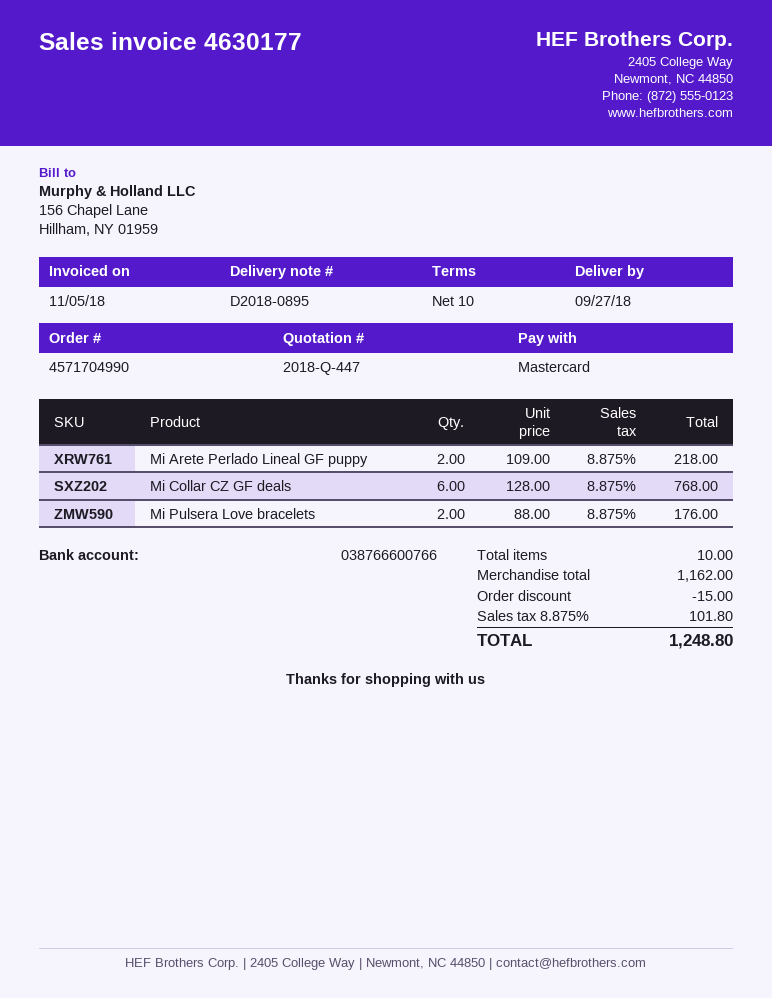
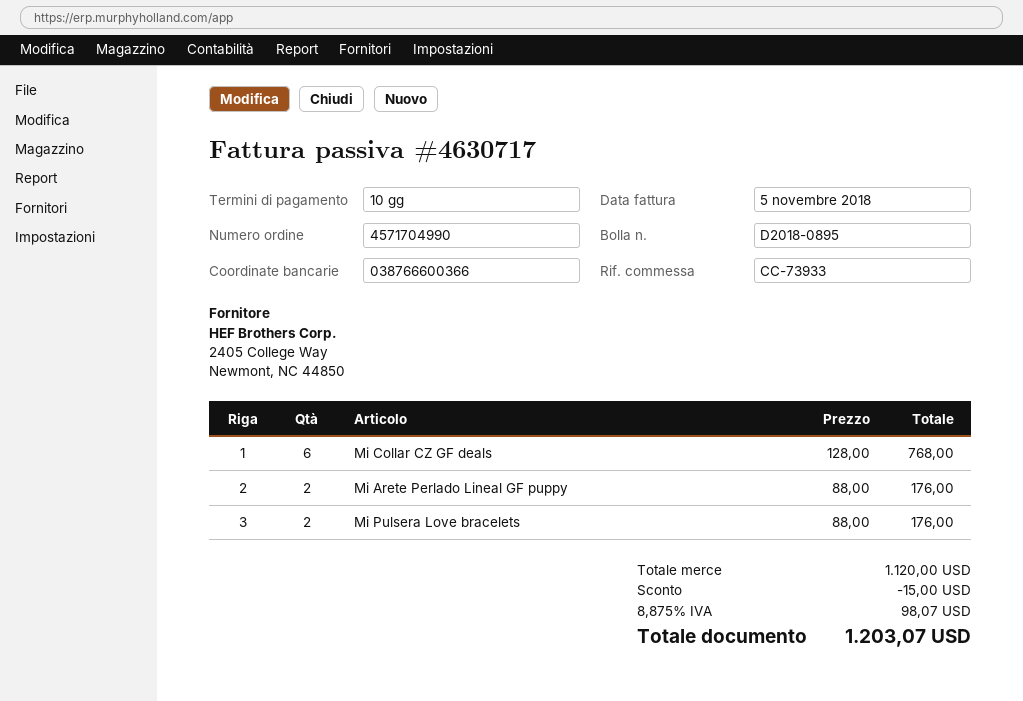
invoice number: 4630177 -> 4630717
bank account: 038766600766 -> 038766600366
Mi Arete Perlado Lineal GF puppy: 2 x 109.00 = 218.00 -> 2 x 88.00 = 176.00
subtotal: 1162.00 -> 1120.00
tax: 8.875% = 101.80 -> 8.875% = 98.07
total: 1248.80 -> 1203.07

